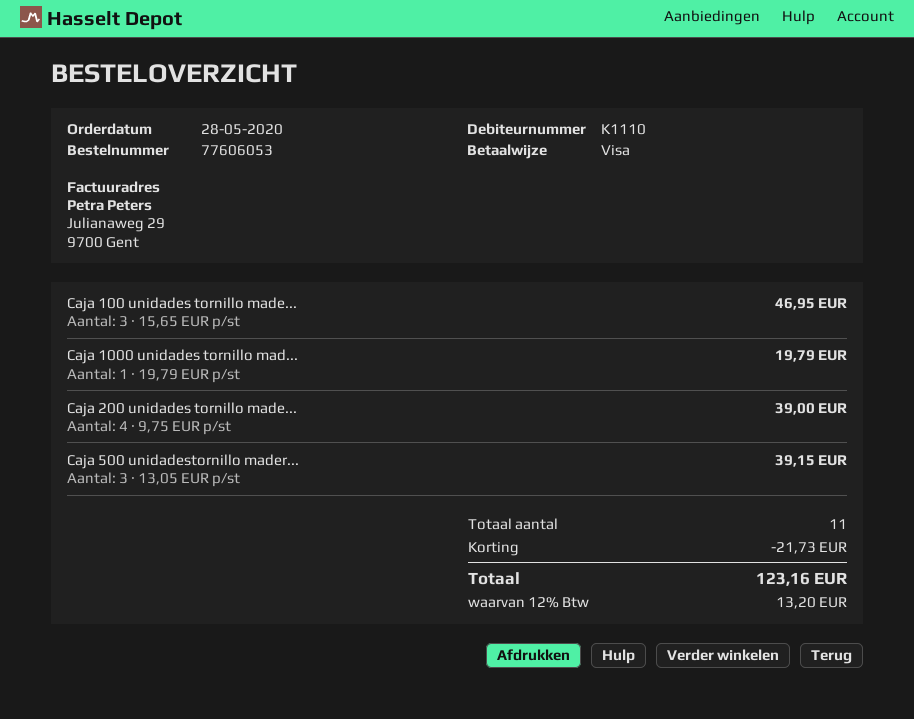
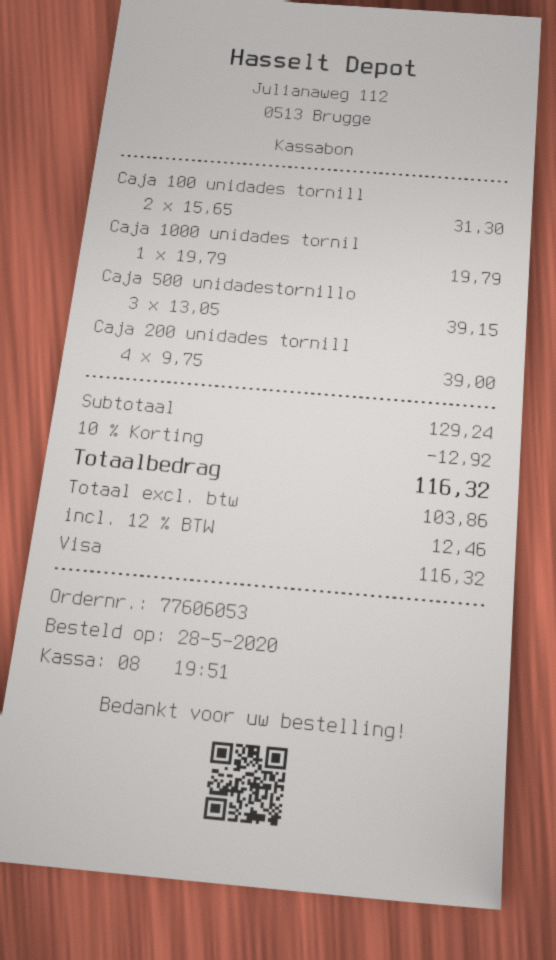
Caja 100 unidades tornillo made...: 3 x 15.65 = 46.95 -> 2 x 15.65 = 31.30
discount: 21.73 -> 12.92
tax: 12% = 13.20 -> 12% = 12.46
total: 123.16 -> 116.32

